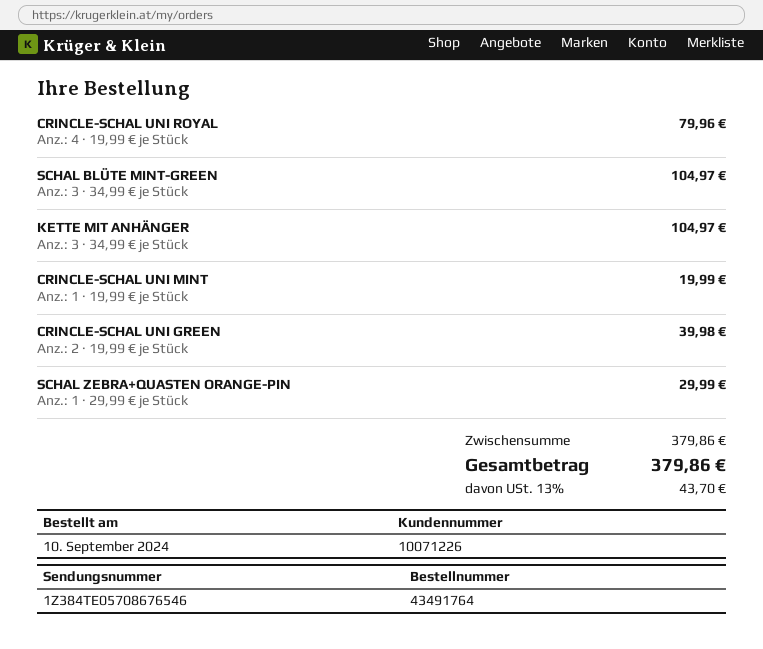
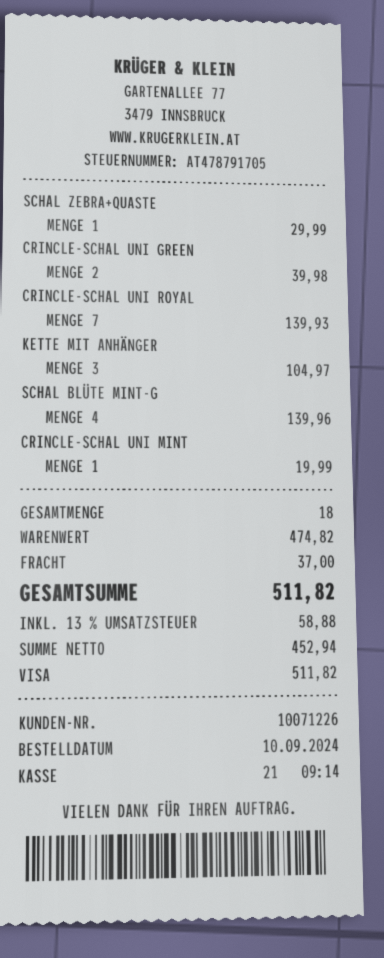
CRINCLE-SCHAL UNI ROYAL: 4 for 79.96 -> 7 for 139.93
SCHAL BLÜTE MINT-GREEN: 3 for 104.97 -> 4 for 139.96
subtotal: 379.86 -> 474.82
shipping: none -> 37.00
tax: 13% = 43.70 -> 13% = 58.88
total: 379.86 -> 511.82

